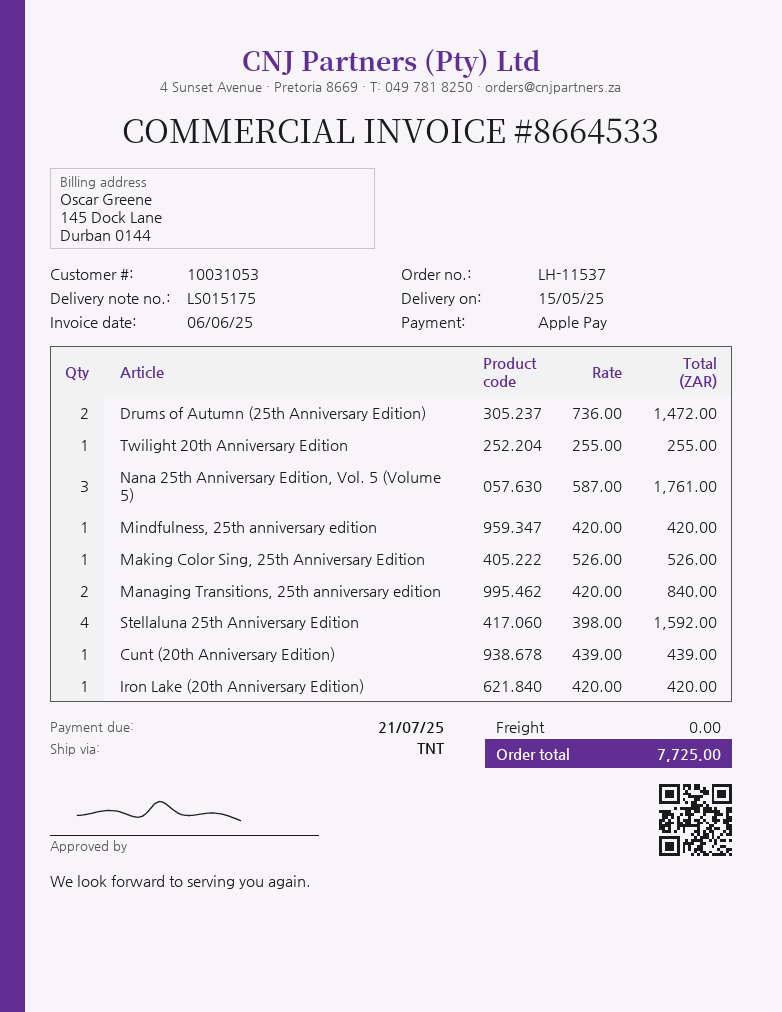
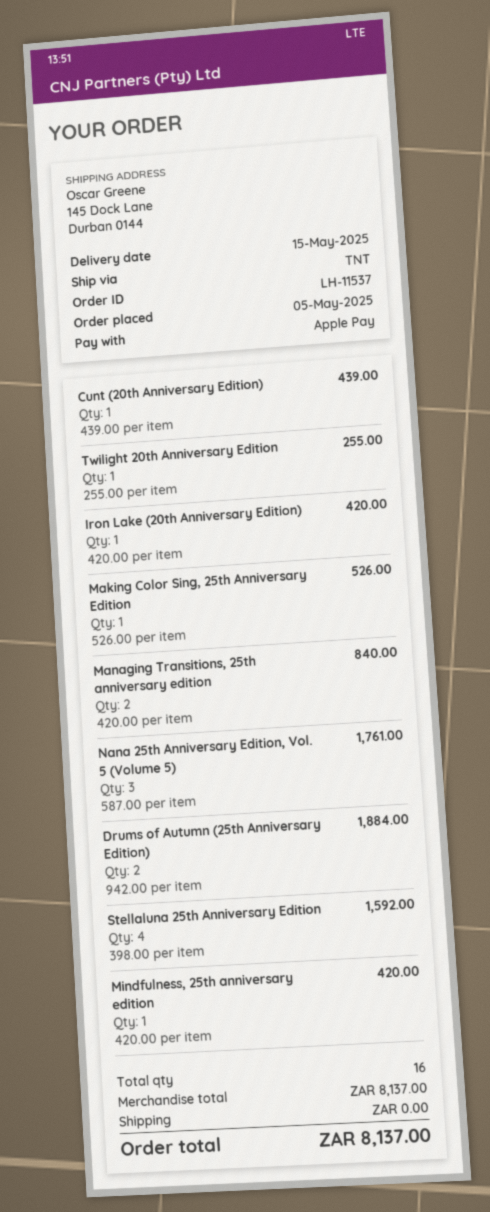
Drums of Autumn (25th Anniversary Edition): 2 x 736.00 = 1472.00 -> 2 x 942.00 = 1884.00
total: 7725.00 -> 8137.00

